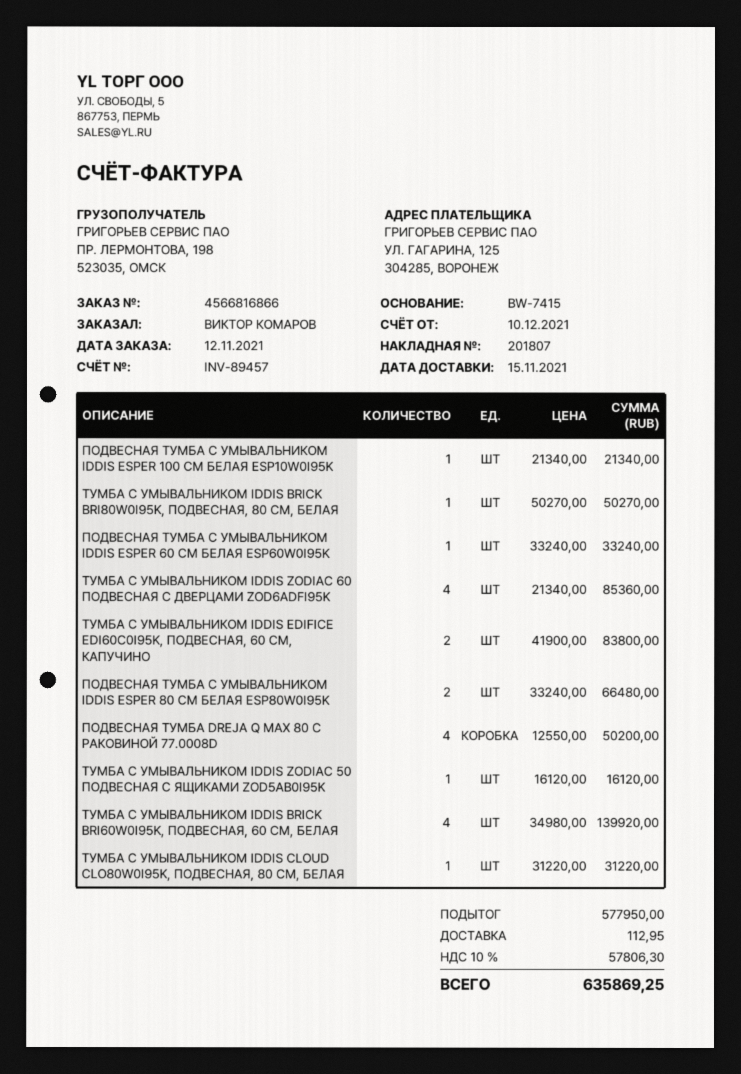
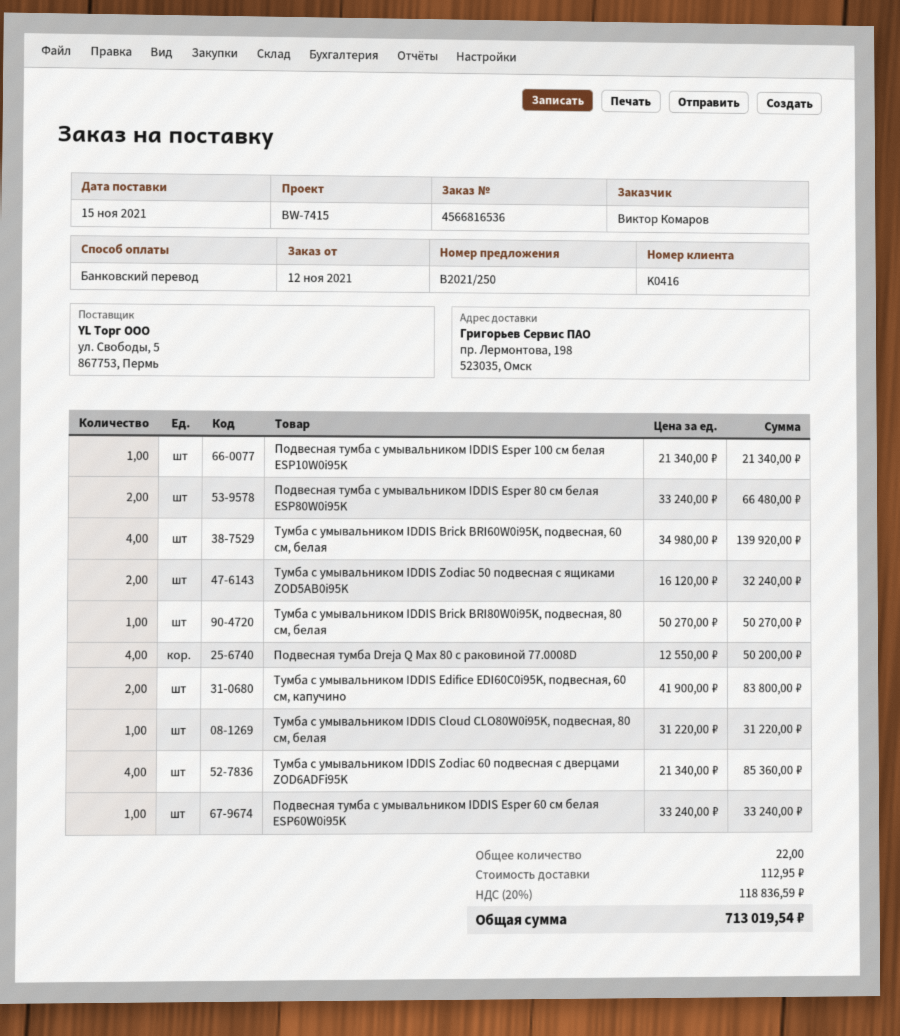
order number: 4566816866 -> 4566816536
ТУМБА С УМЫВАЛЬНИКОМ IDDIS ZODIAC 50 ПОДВЕСНАЯ С ЯЩИКАМИ ZOD5AB0I95K: 1 x 16120.00 = 16120.00 -> 2 x 16120.00 = 32240.00
tax: 10% = 57806.30 -> 20% = 118836.59
total: 635869.25 -> 713019.54

